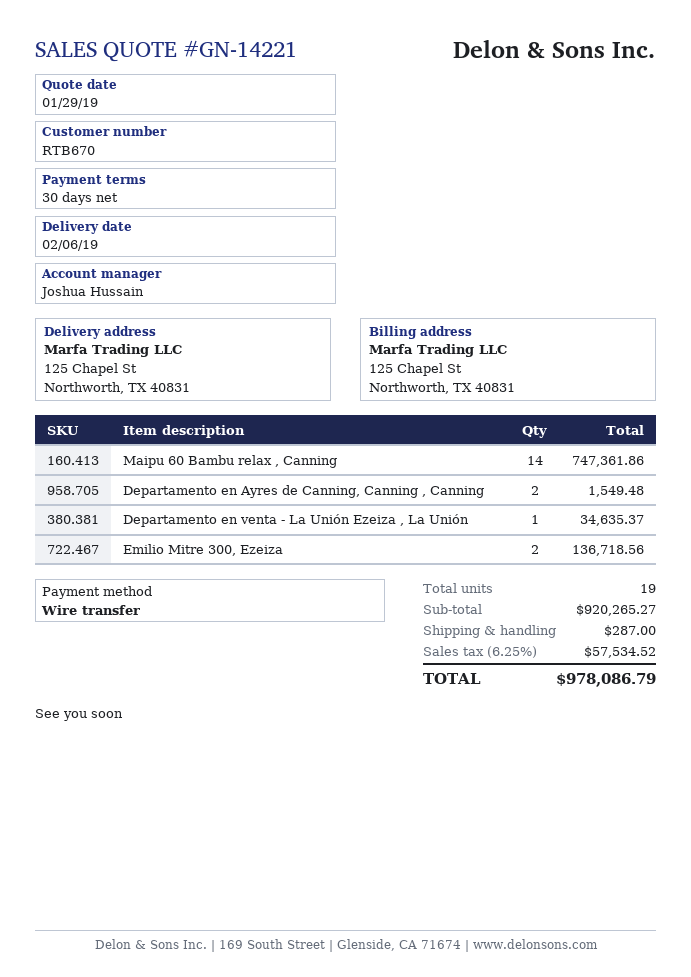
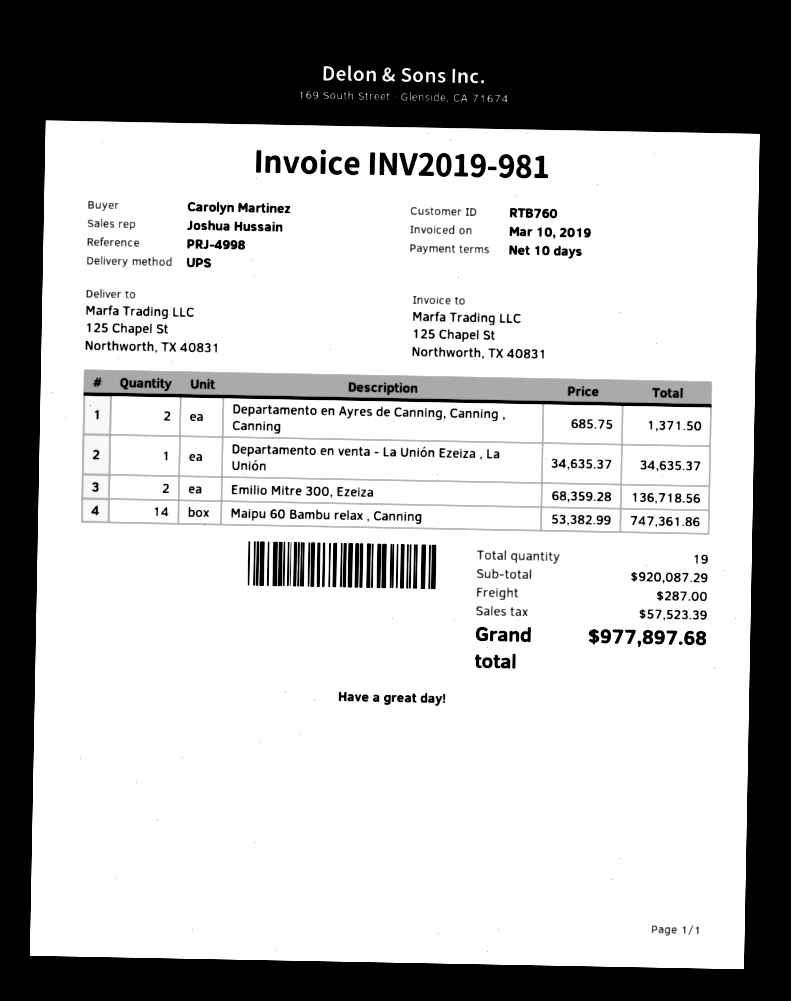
payment terms: 30 days -> 10 days
customer number: RTB670 -> RTB760
Departamento en Ayres de Canning, Canning , Canning: 2 for 1549.48 -> 2 for 1371.50
subtotal: 920265.27 -> 920087.29
tax: 57534.52 -> 57523.39
total: 978086.79 -> 977897.68

